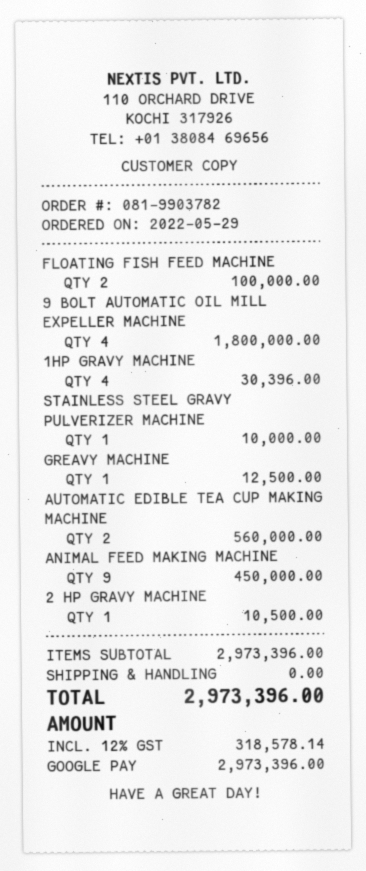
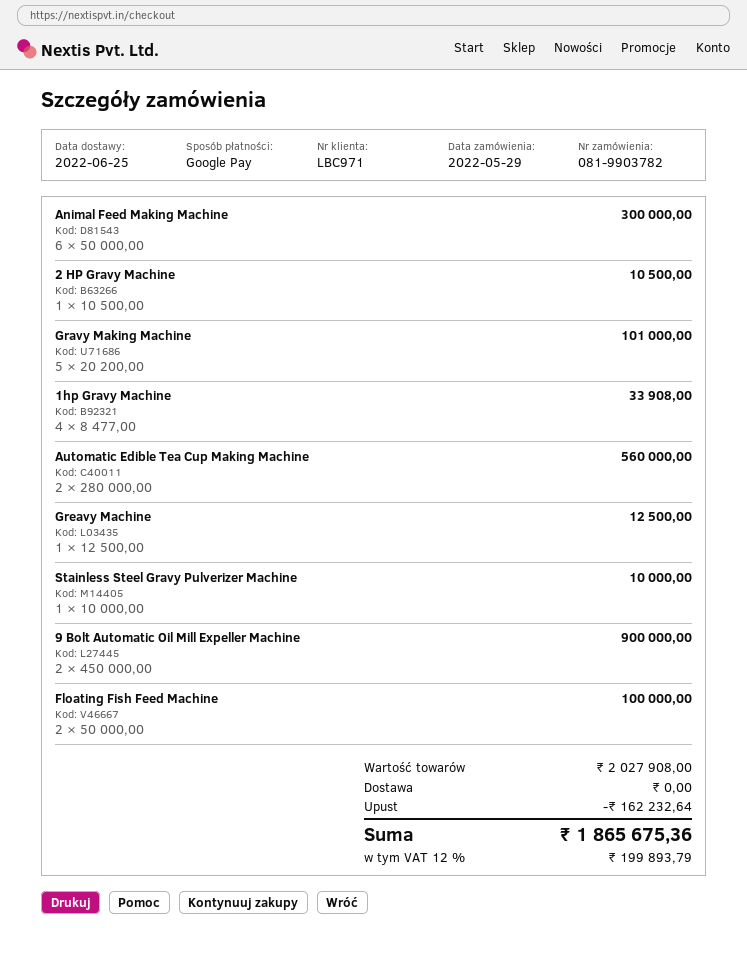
9 BOLT AUTOMATIC OIL MILL EXPELLER MACHINE: 4 for 1800000.00 -> 2 for 900000.00
1HP GRAVY MACHINE: 4 for 30396.00 -> 4 for 33908.00
ANIMAL FEED MAKING MACHINE: 9 for 450000.00 -> 6 for 300000.00
Gravy Making Machine: none -> 5 for 101000.00
subtotal: 2973396.00 -> 2027908.00
discount: none -> 162232.64
tax: 12% = 318578.14 -> 12% = 199893.79
total: 2973396.00 -> 1865675.36

